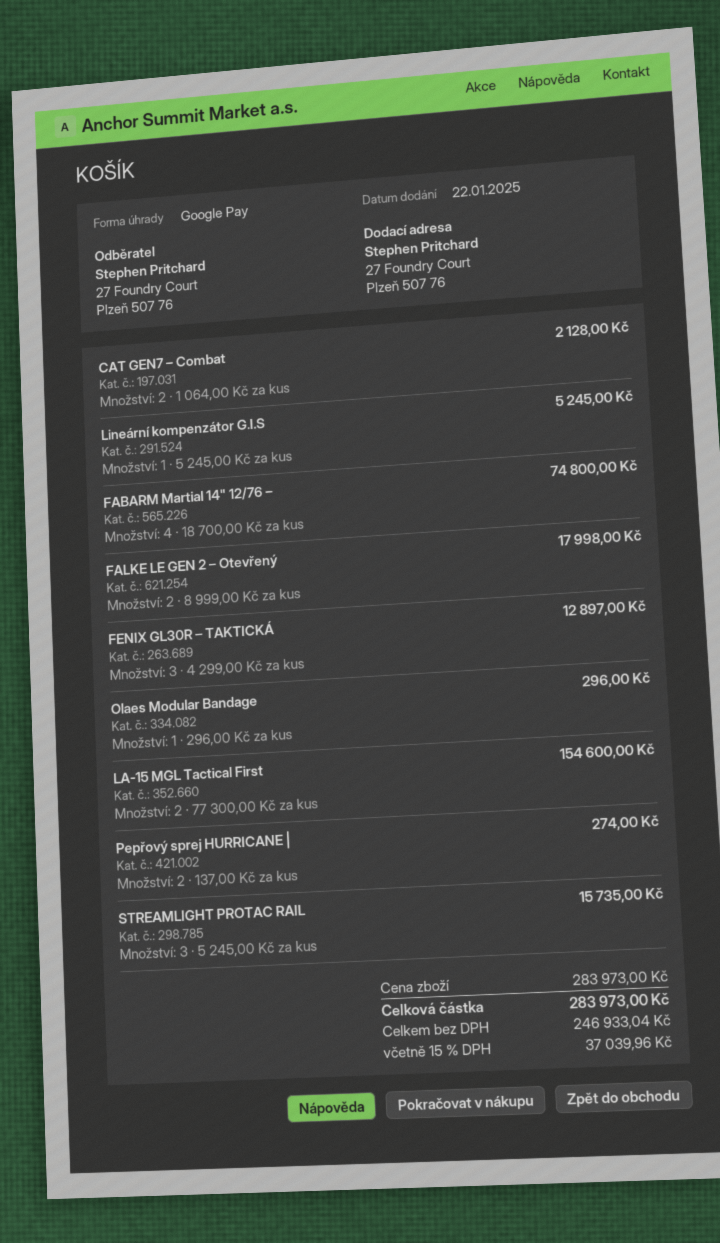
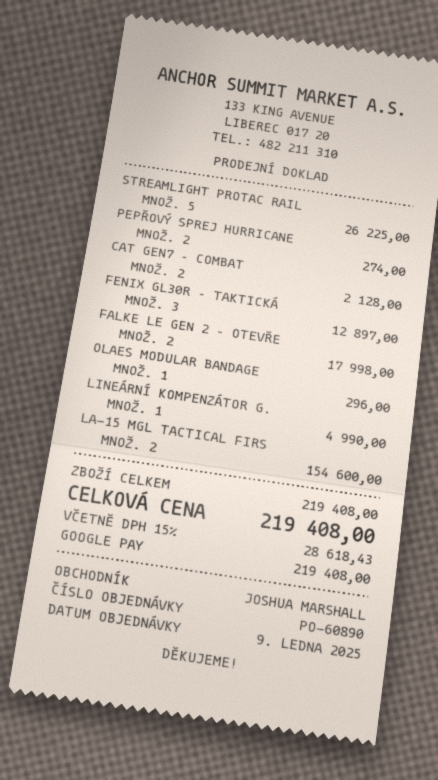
Lineární kompenzátor G.I.S: 1 for 5245.00 -> 1 for 4990.00
FABARM Martial 14" 12/76 –: 4 for 74800.00 -> none
STREAMLIGHT PROTAC RAIL: 3 for 15735.00 -> 5 for 26225.00
subtotal: 283973.00 -> 219408.00
tax: 15% = 37039.96 -> 15% = 28618.43
total: 283973.00 -> 219408.00

